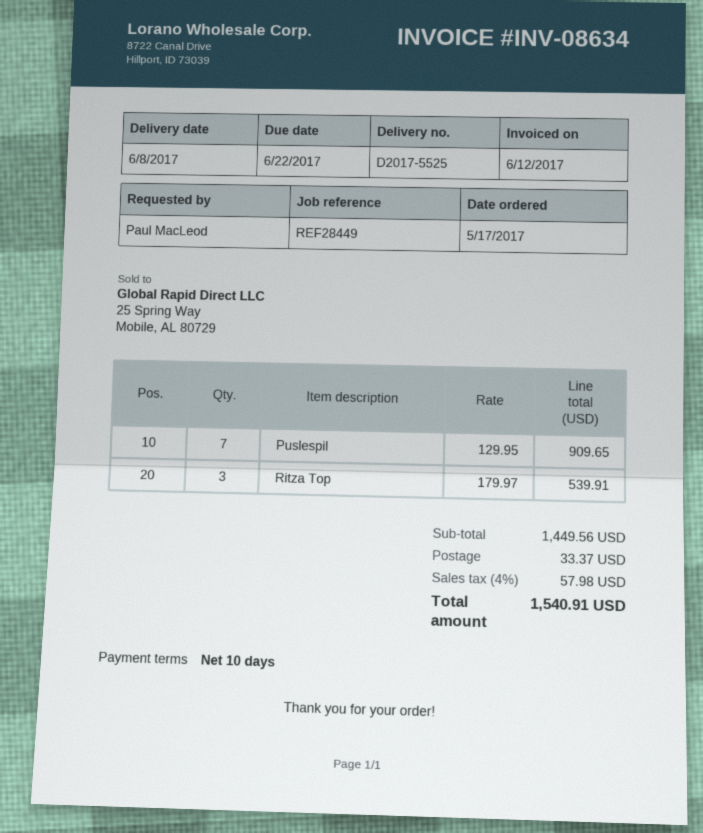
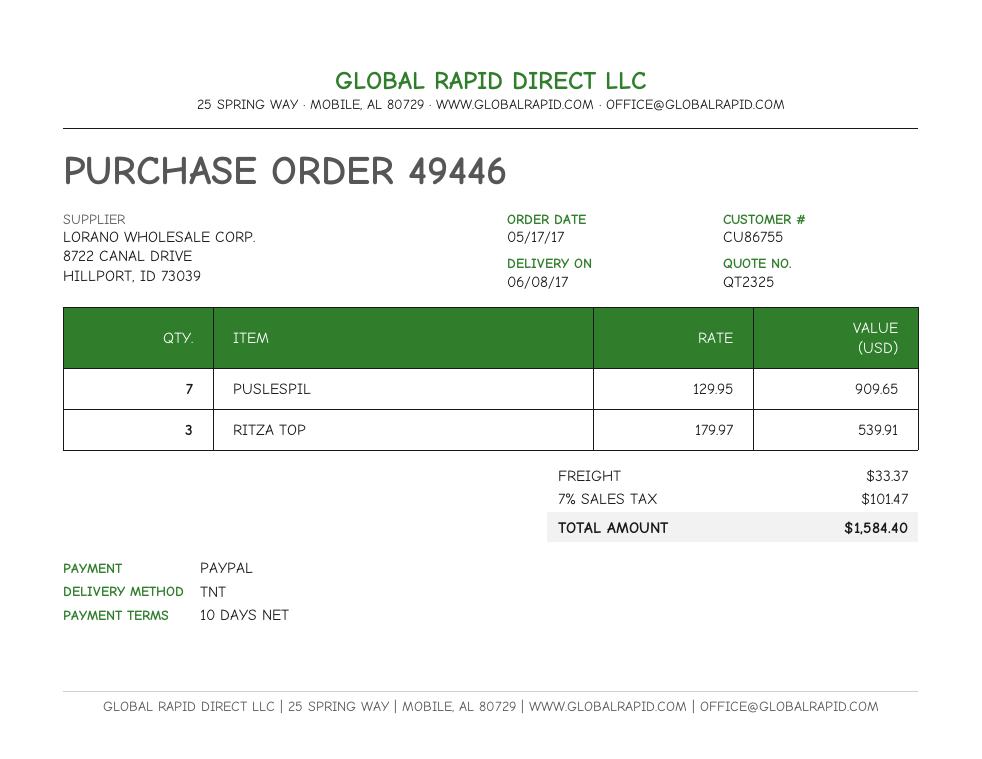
tax: 4% = 57.98 -> 7% = 101.47
total: 1540.91 -> 1584.40

